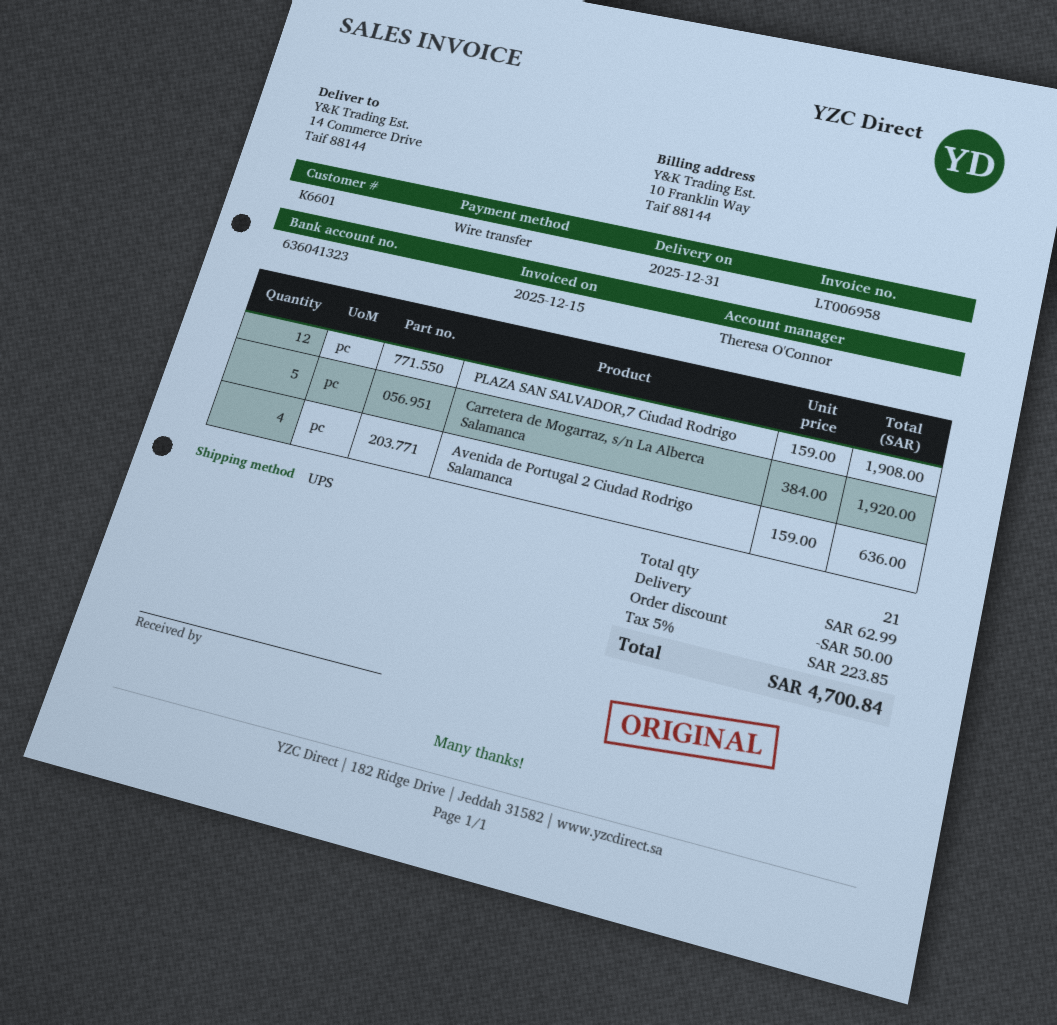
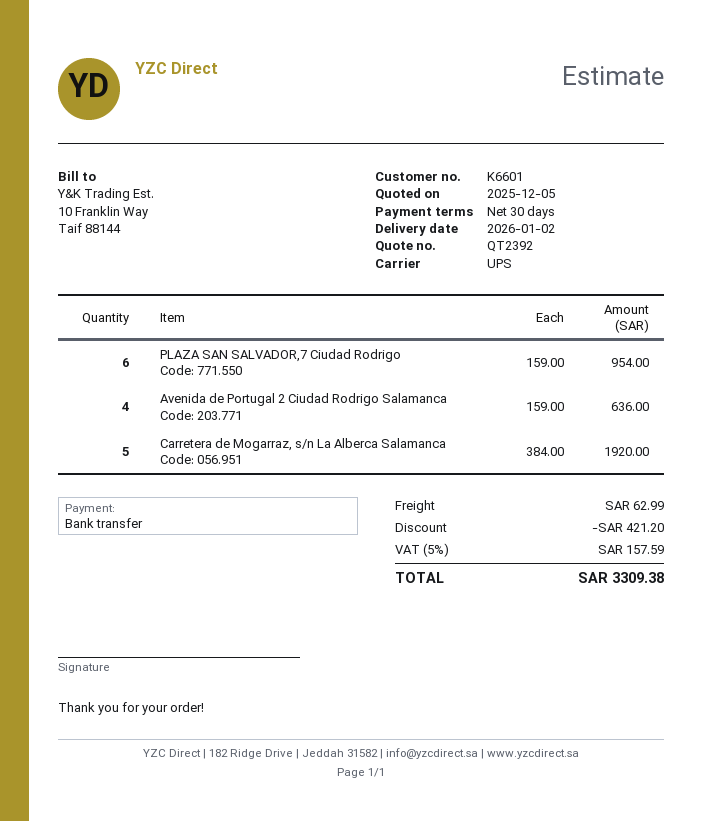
delivery date: 2025-12-31 -> 2026-01-02
PLAZA SAN SALVADOR,7 Ciudad Rodrigo: 12 x 159.00 = 1908.00 -> 6 x 159.00 = 954.00
discount: 50.00 -> 421.20
tax: 5% = 223.85 -> 5% = 157.59
total: 4700.84 -> 3309.38

